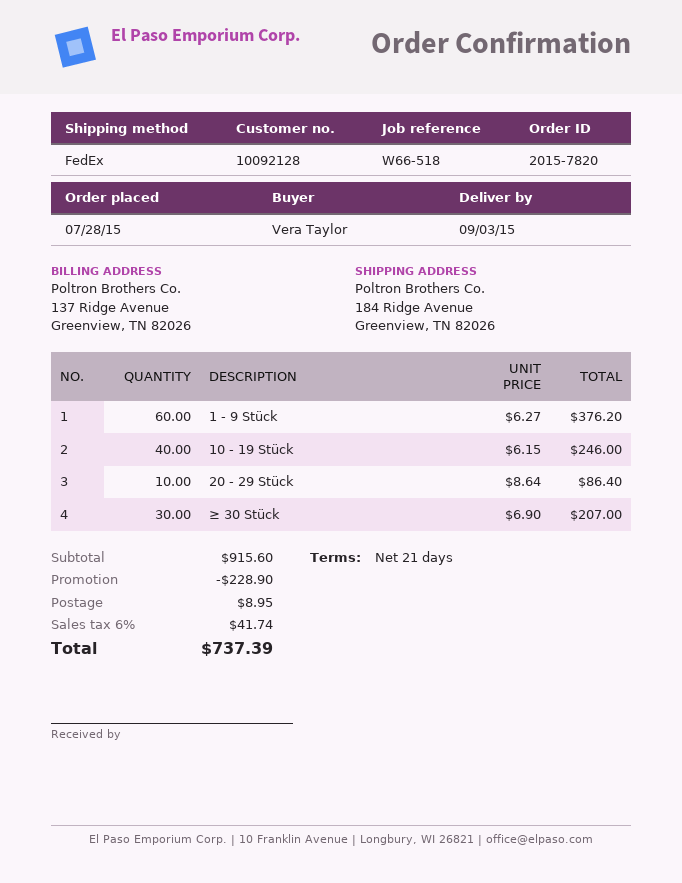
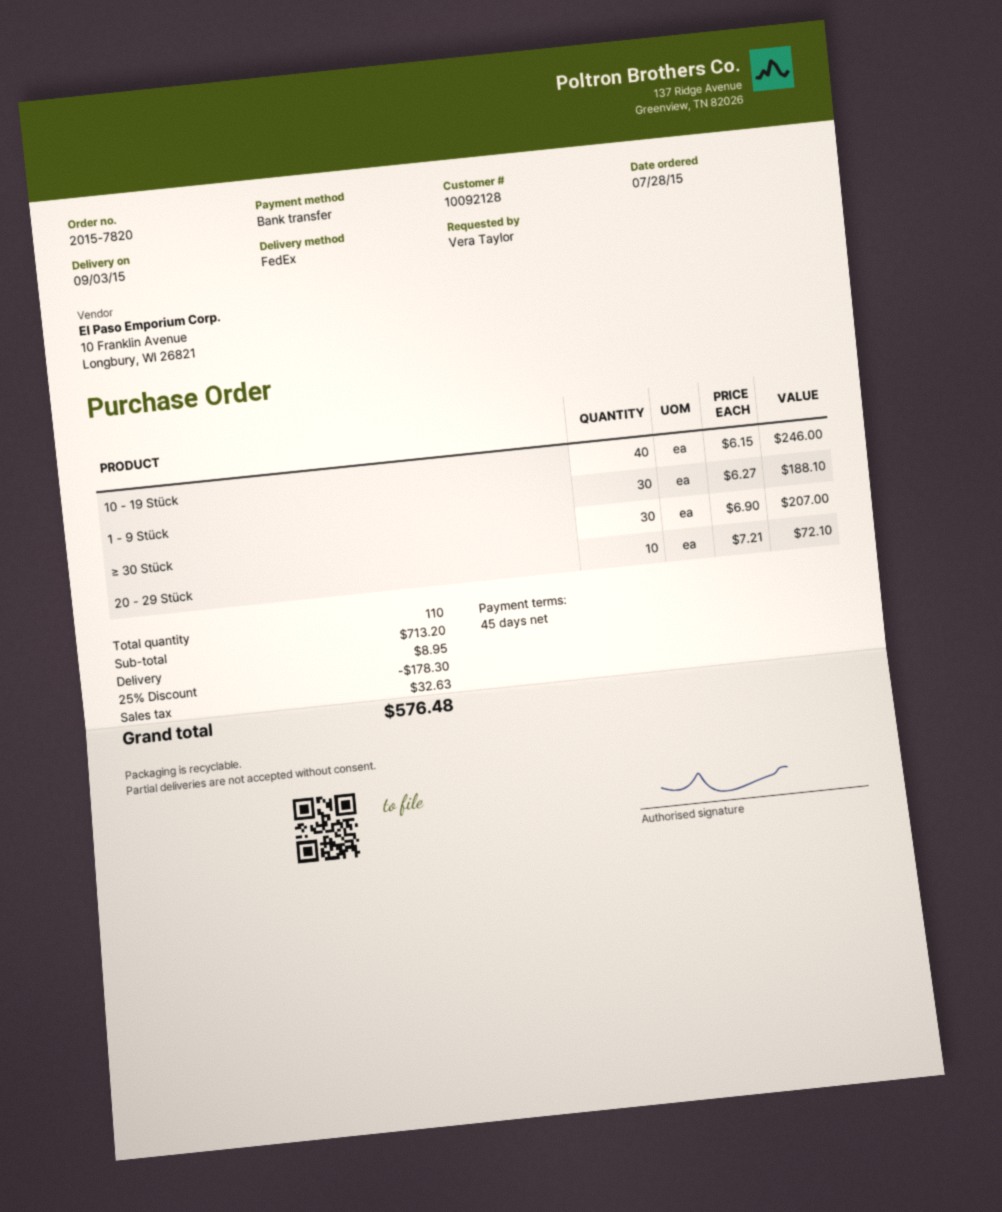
payment terms: 21 days -> 45 days
1 - 9 Stück: 60 x 6.27 = 376.20 -> 30 x 6.27 = 188.10
20 - 29 Stück: 10 x 8.64 = 86.40 -> 10 x 7.21 = 72.10
subtotal: 915.60 -> 713.20
discount: 228.90 -> 178.30
tax: 41.74 -> 32.63
total: 737.39 -> 576.48

